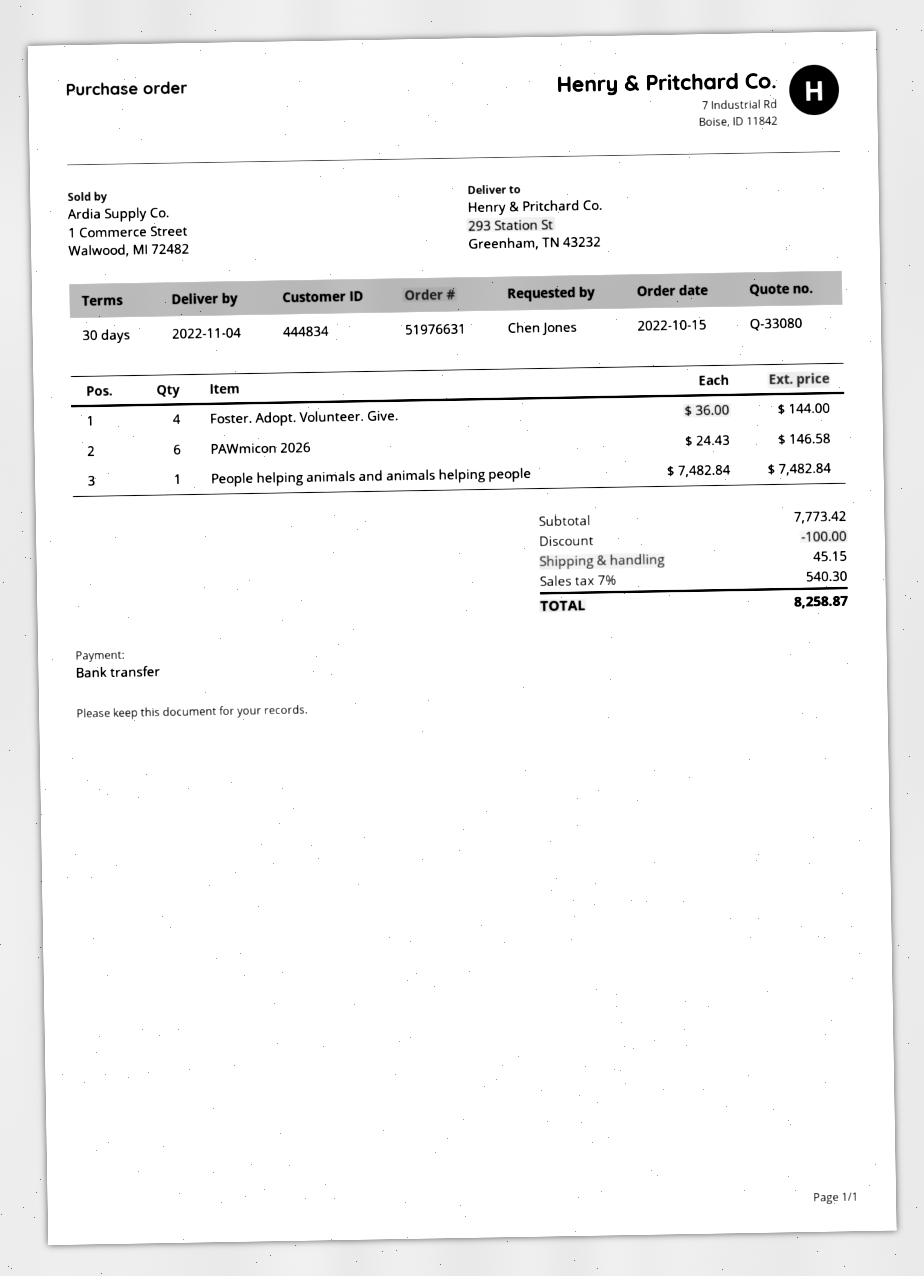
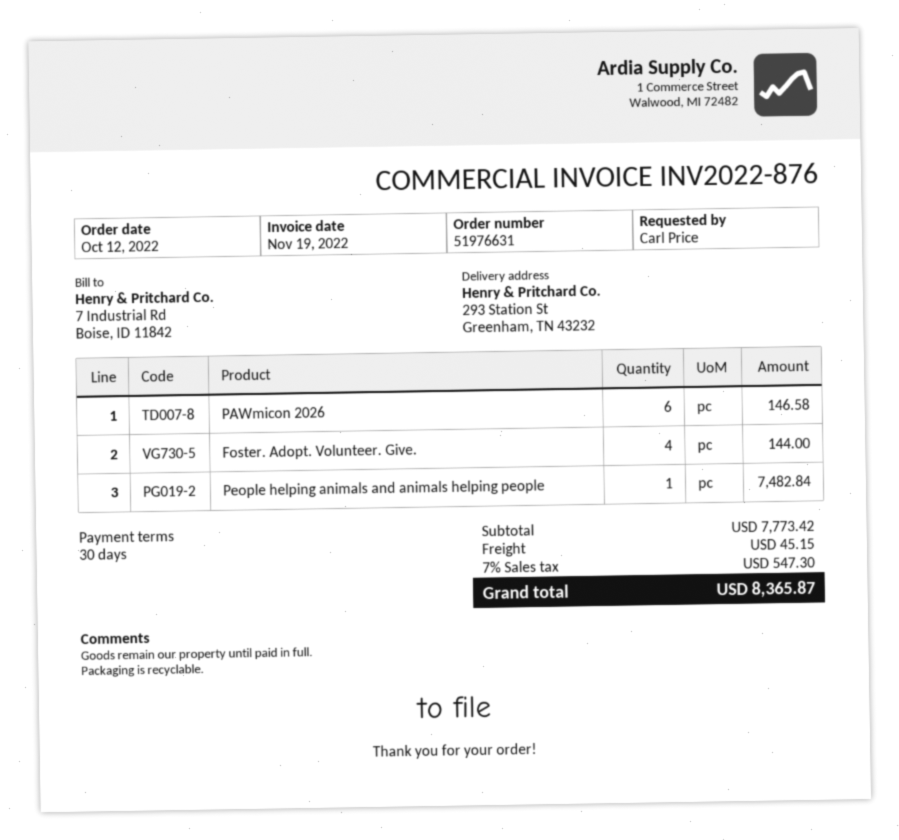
order date: 2022-10-15 -> 2022-10-12
ordered by: Chen Jones -> Carl Price
discount: 100.00 -> none
tax: 7% = 540.30 -> 7% = 547.30
total: 8258.87 -> 8365.87

